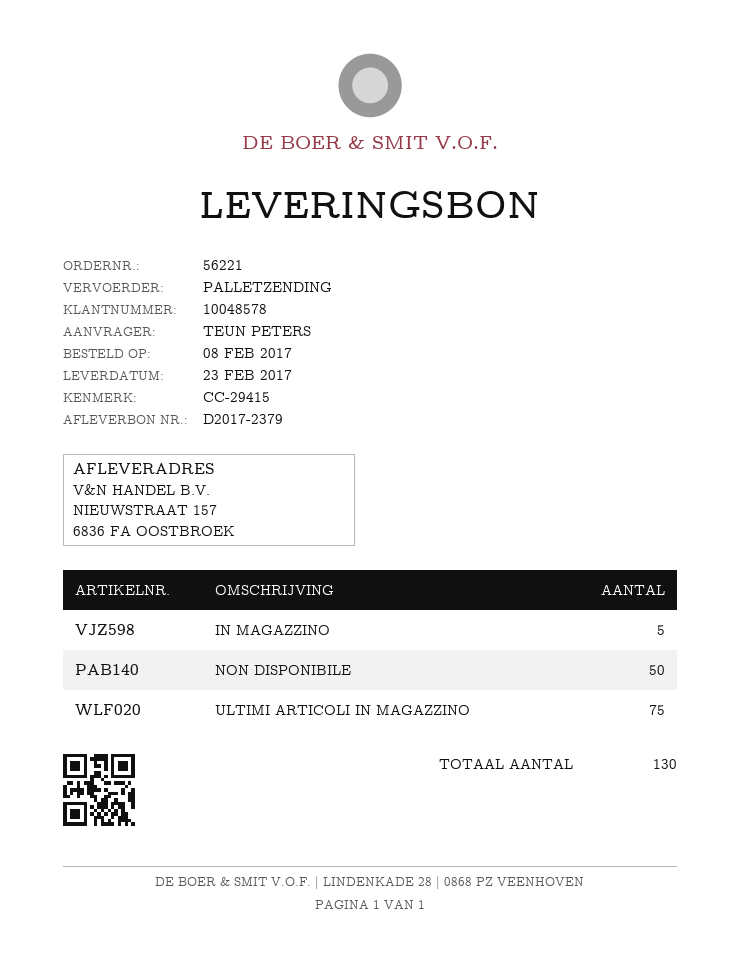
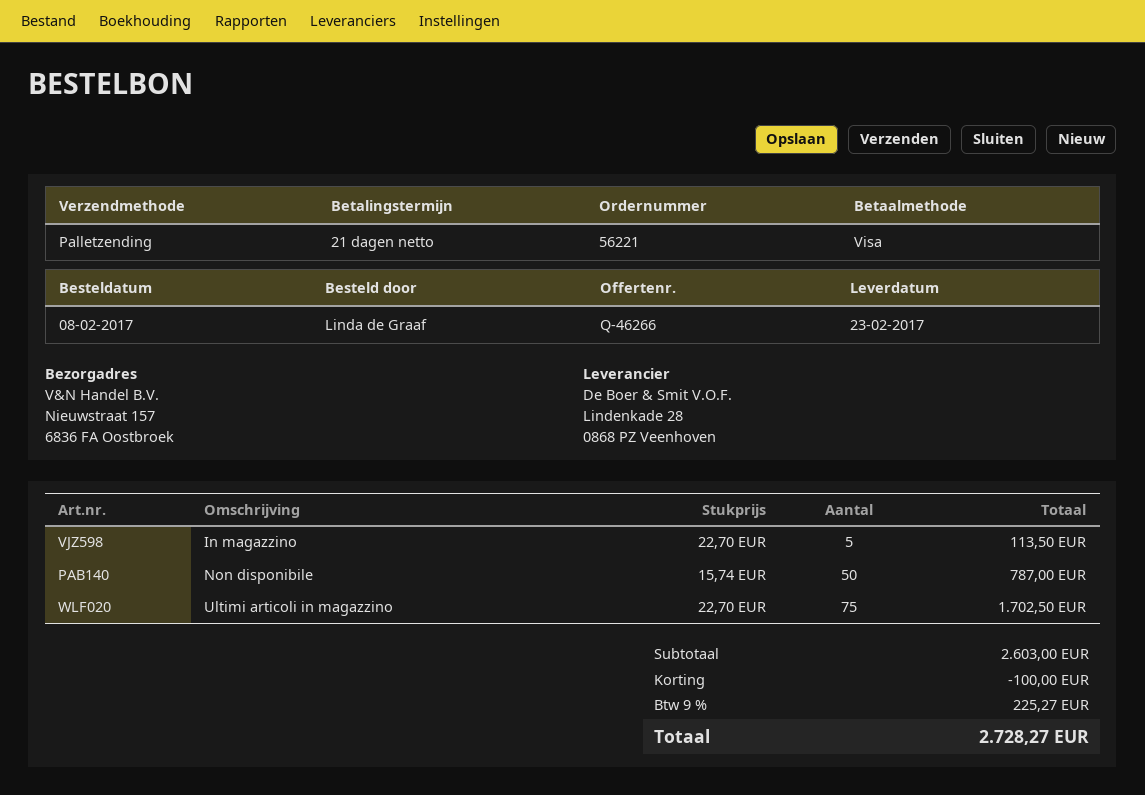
ordered by: TEUN PETERS -> Linda de Graaf

